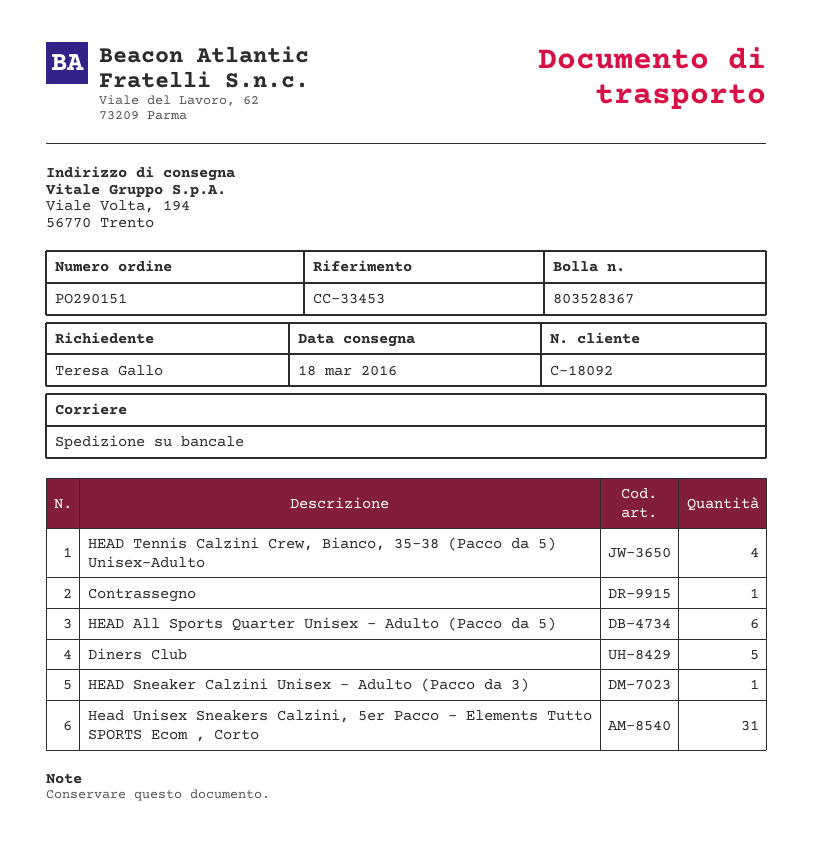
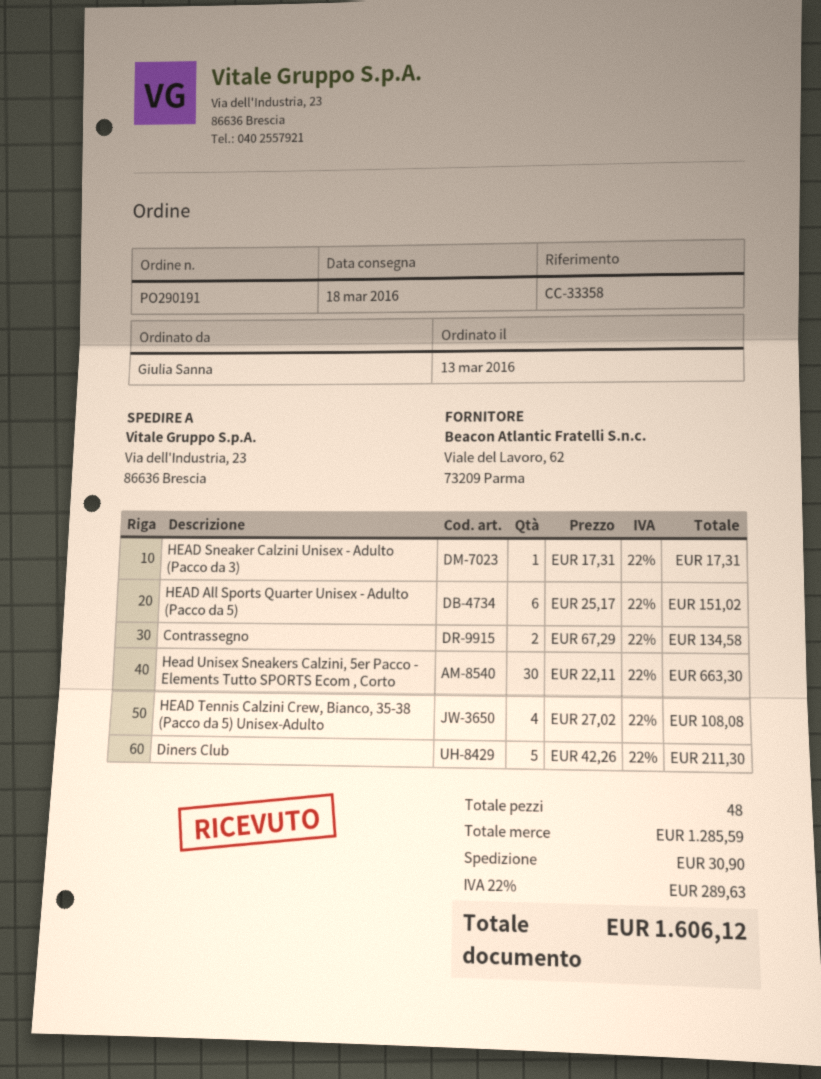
order number: PO290151 -> PO290191
reference: CC-33453 -> CC-33358
ordered by: Teresa Gallo -> Giulia Sanna
ship to: Viale Volta, 194, 56770 Trento -> Via dell'Industria, 23, 86636 Brescia
Contrassegno: 1 -> 2
Head Unisex Sneakers Calzini, 5er Pacco - Elements Tutto SPORTS Ecom , Corto: 31 -> 30

